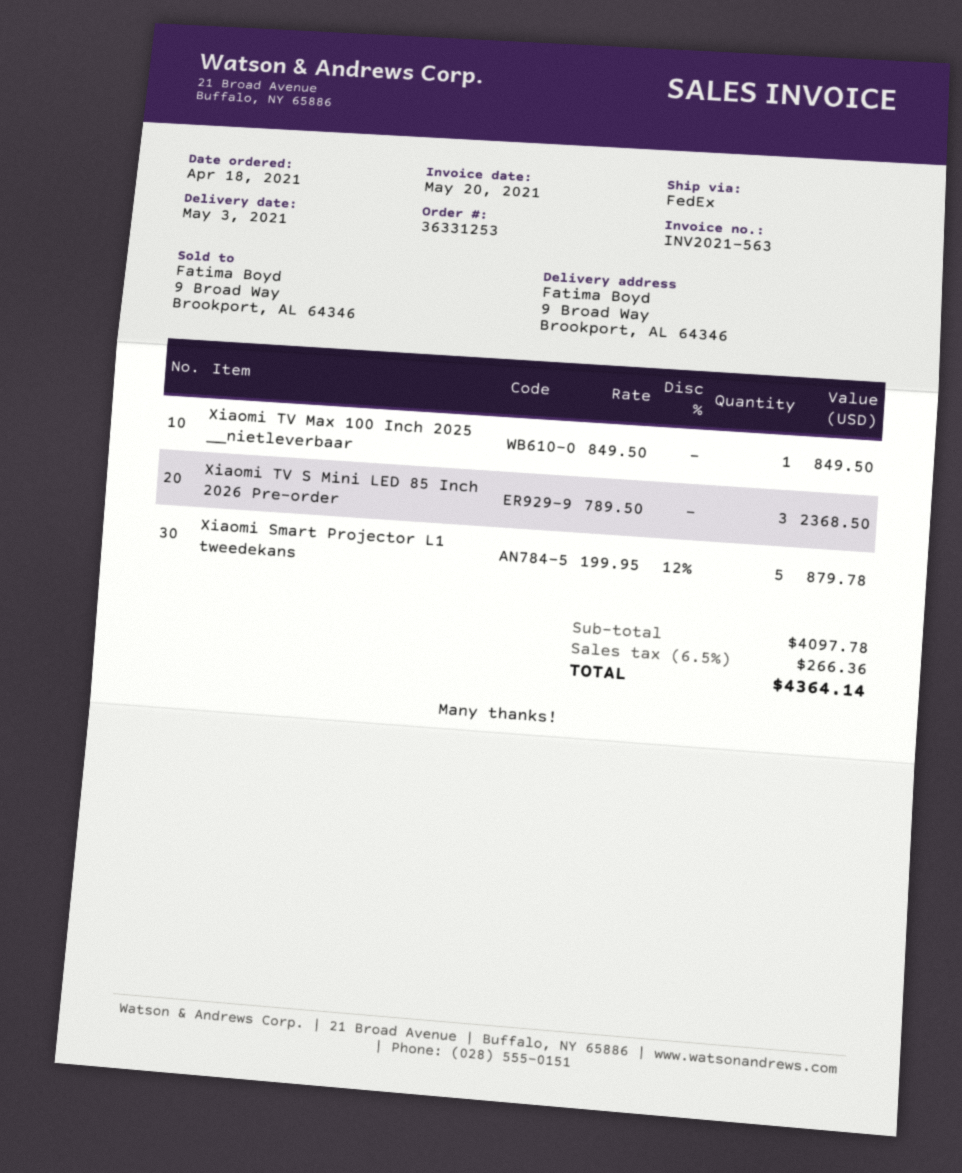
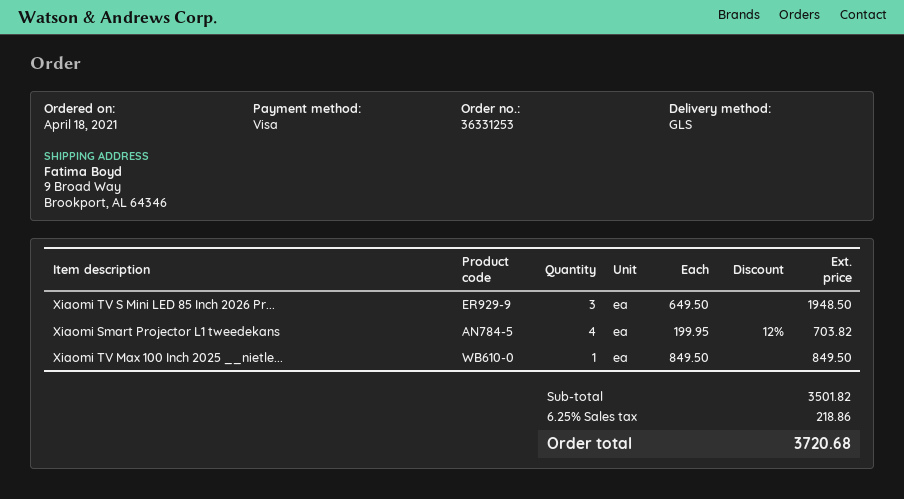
shipping method: FedEx -> GLS
Xiaomi TV S Mini LED 85 Inch 2026 Pre-order: 3 x 789.50 = 2368.50 -> 3 x 649.50 = 1948.50
Xiaomi Smart Projector L1 tweedekans: 5 x 199.95 - 12% = 879.78 -> 4 x 199.95 - 12% = 703.82
subtotal: 4097.78 -> 3501.82
tax: 6.5% = 266.36 -> 6.25% = 218.86
total: 4364.14 -> 3720.68

